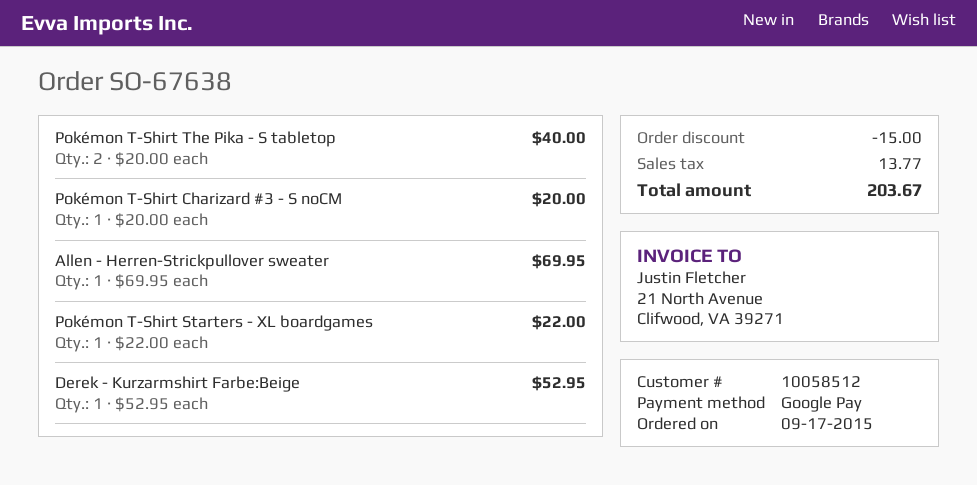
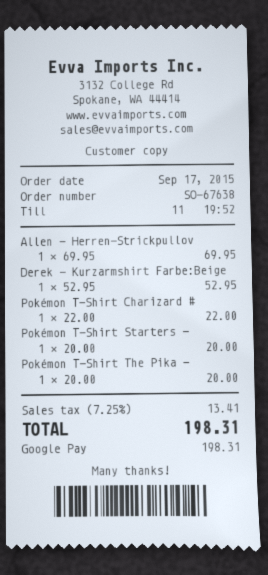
Pokémon T-Shirt The Pika - S tabletop: 2 x 20.00 = 40.00 -> 1 x 20.00 = 20.00
Pokémon T-Shirt Charizard #3 - S noCM: 1 x 20.00 = 20.00 -> 1 x 22.00 = 22.00
Pokémon T-Shirt Starters - XL boardgames: 1 x 22.00 = 22.00 -> 1 x 20.00 = 20.00
discount: 15.00 -> none
tax: 13.77 -> 13.41
total: 203.67 -> 198.31

